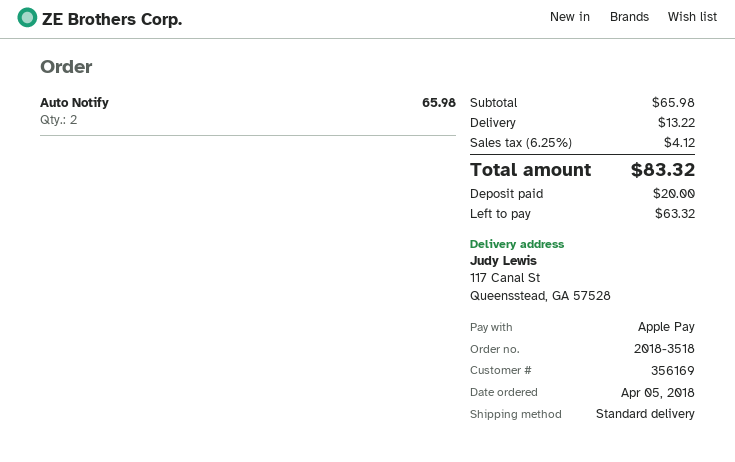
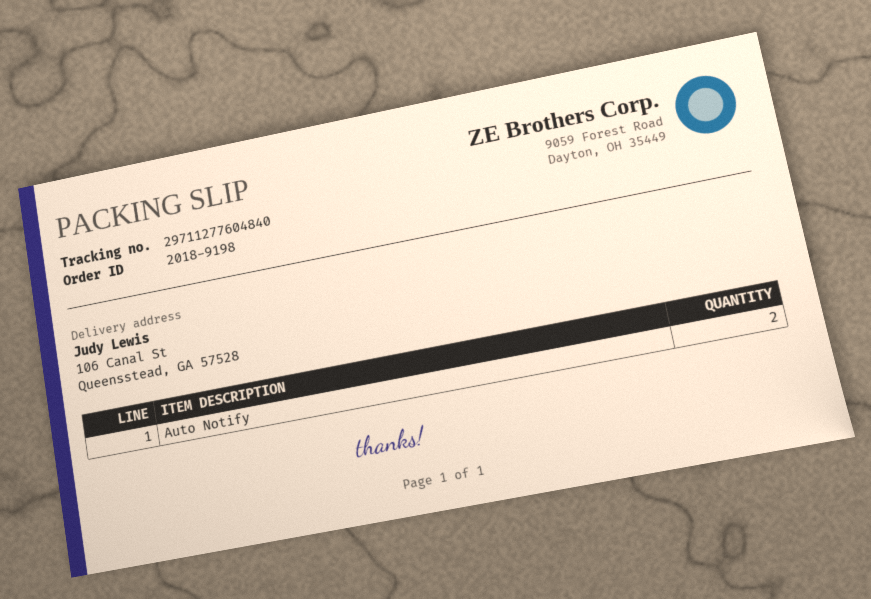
order number: 2018-3518 -> 2018-9198
ship to: 117 Canal St, Queensstead, GA 57528 -> 106 Canal St, Queensstead, GA 57528

